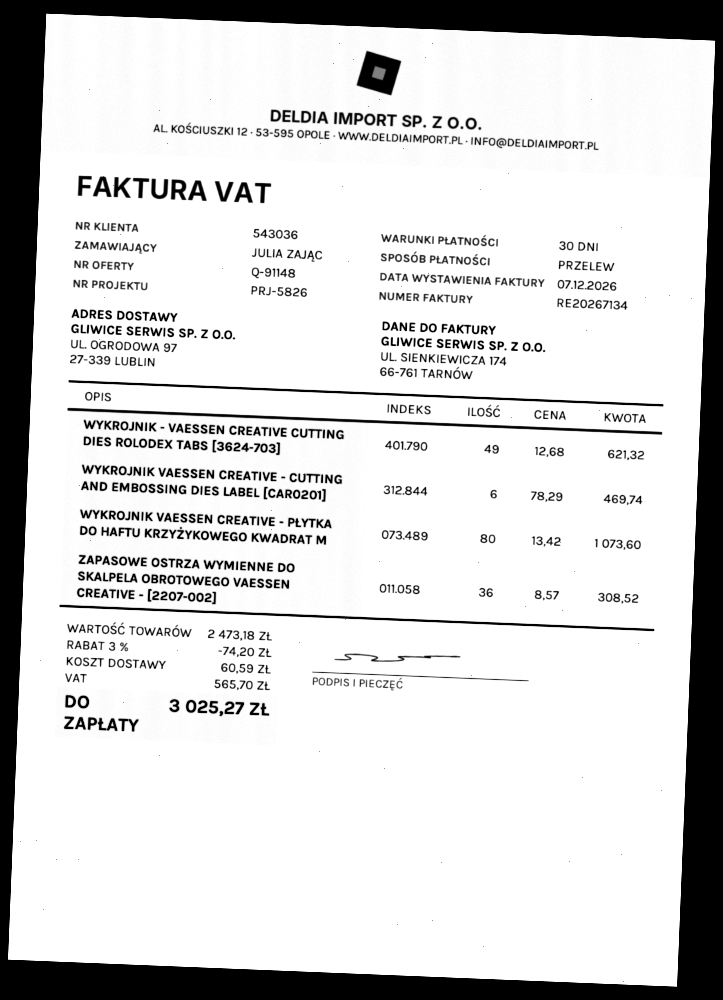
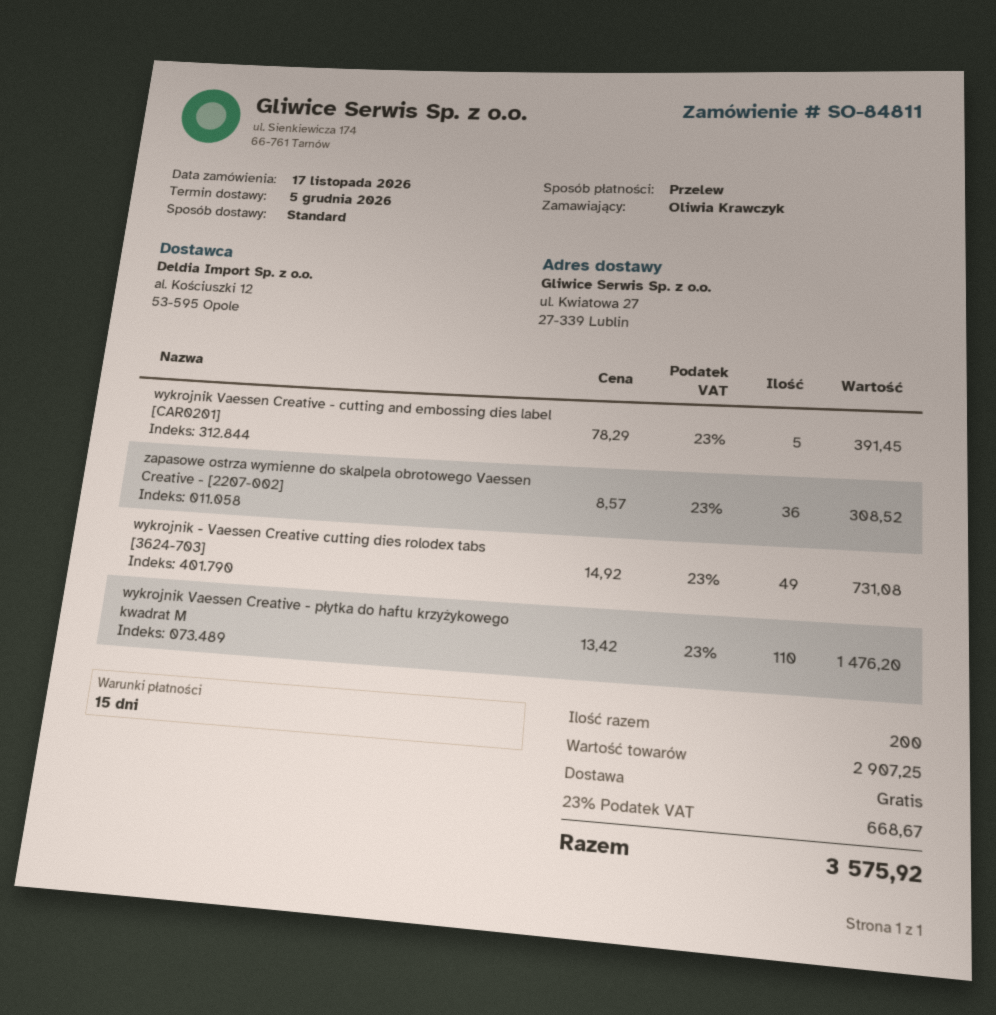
payment terms: 30 days -> 15 days
ordered by: JULIA ZAJĄC -> Oliwia Krawczyk
ship to: UL. OGRODOWA 97, 27-339 LUBLIN -> ul. Kwiatowa 27, 27-339 Lublin
WYKROJNIK - VAESSEN CREATIVE CUTTING DIES ROLODEX TABS [3624-703]: 49 x 12.68 = 621.32 -> 49 x 14.92 = 731.08
WYKROJNIK VAESSEN CREATIVE - CUTTING AND EMBOSSING DIES LABEL [CAR0201]: 6 x 78.29 = 469.74 -> 5 x 78.29 = 391.45
WYKROJNIK VAESSEN CREATIVE - PŁYTKA DO HAFTU KRZYŻYKOWEGO KWADRAT M: 80 x 13.42 = 1073.60 -> 110 x 13.42 = 1476.20
subtotal: 2473.18 -> 2907.25
discount: 3% = 74.20 -> none
shipping: 60.59 -> 0.00
tax: 565.70 -> 668.67
total: 3025.27 -> 3575.92

